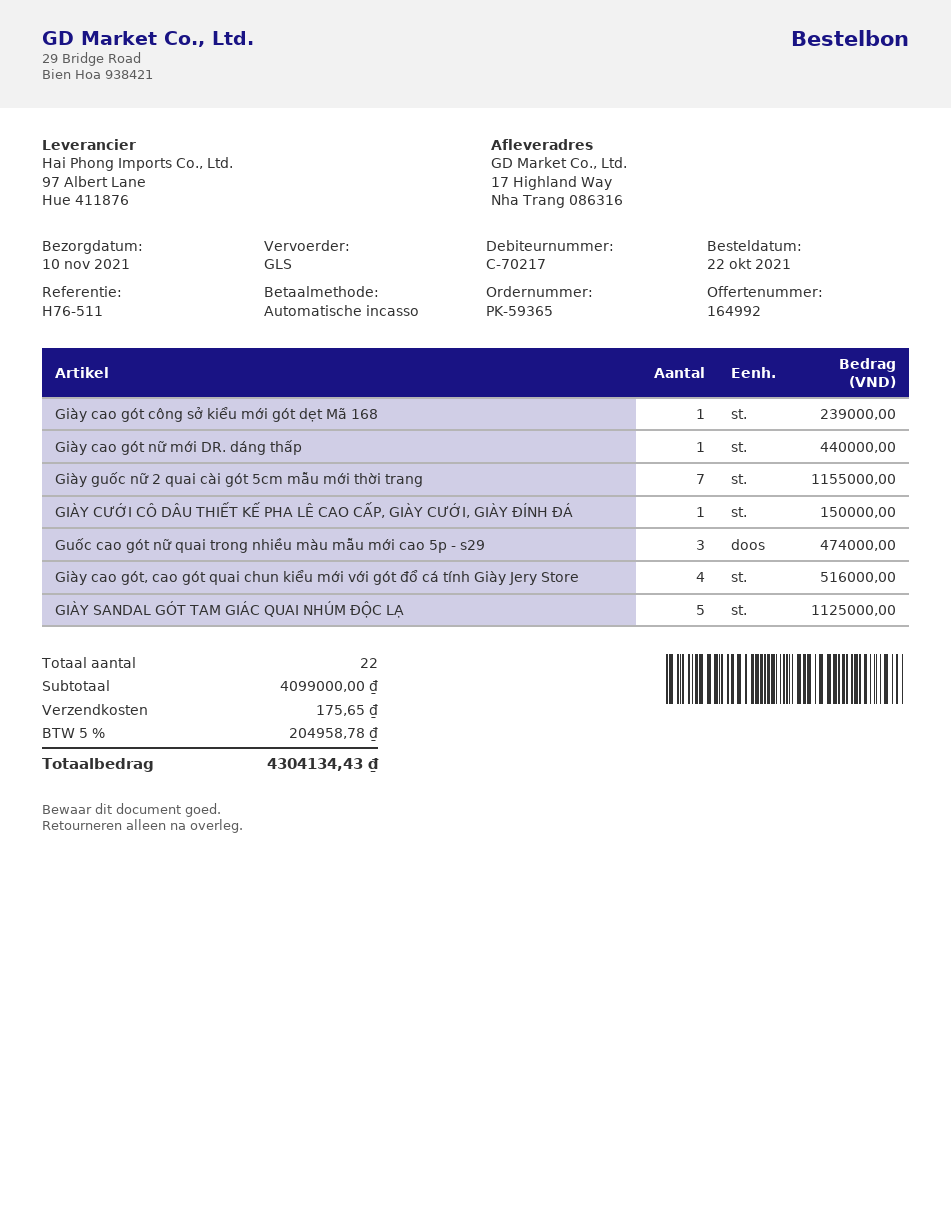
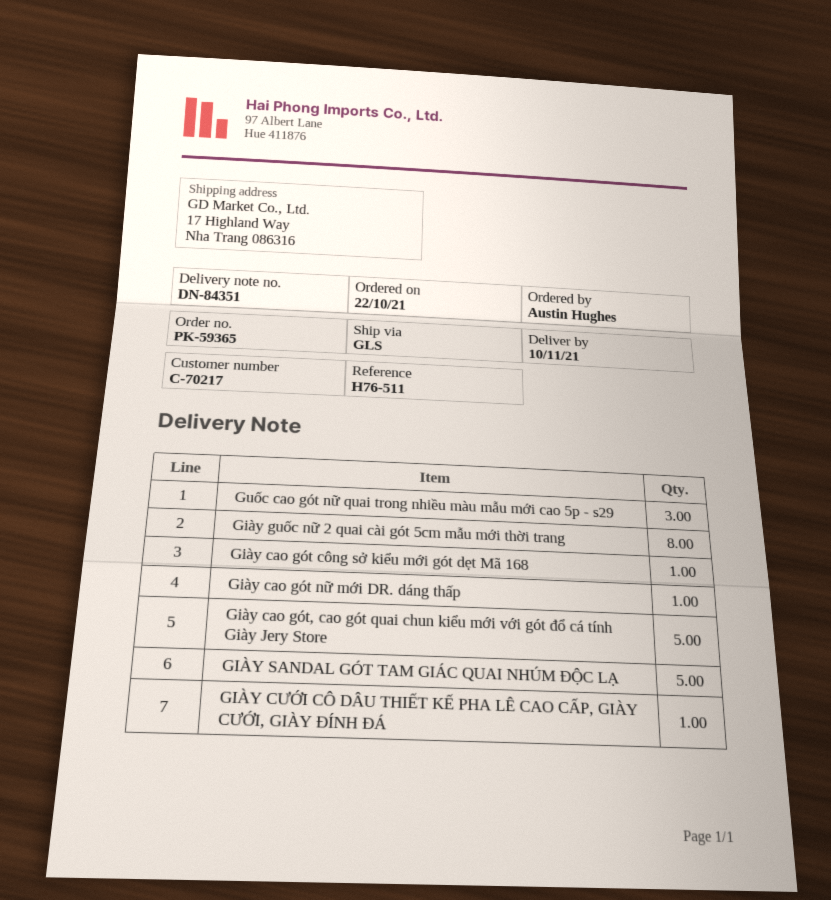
Giày guốc nữ 2 quai cài gót 5cm mẫu mới thời trang: 7 -> 8
Giày cao gót, cao gót quai chun kiểu mới với gót đổ cá tính Giày Jery Store: 4 -> 5

